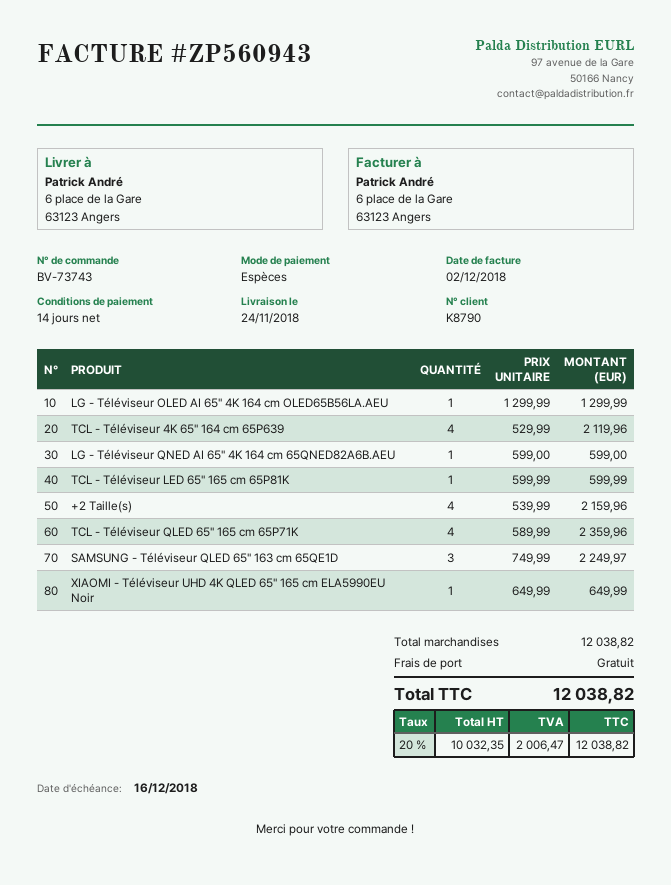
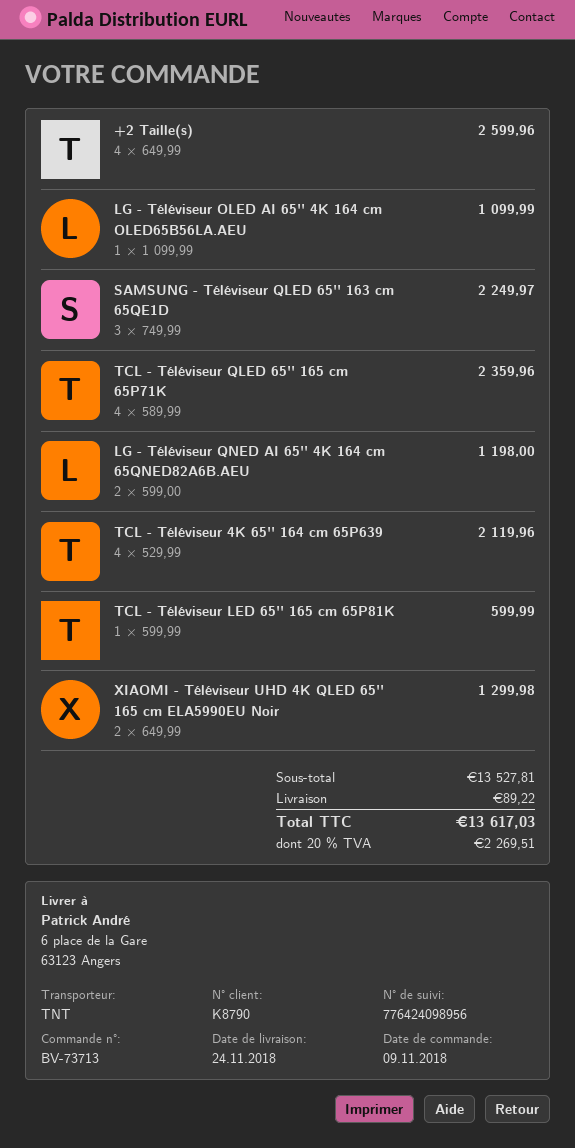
order number: BV-73743 -> BV-73713
LG - Téléviseur OLED AI 65'' 4K 164 cm OLED65B56LA.AEU: 1 x 1299.99 = 1299.99 -> 1 x 1099.99 = 1099.99
LG - Téléviseur QNED AI 65'' 4K 164 cm 65QNED82A6B.AEU: 1 x 599.00 = 599.00 -> 2 x 599.00 = 1198.00
+2 Taille(s): 4 x 539.99 = 2159.96 -> 4 x 649.99 = 2599.96
XIAOMI - Téléviseur UHD 4K QLED 65'' 165 cm ELA5990EU Noir: 1 x 649.99 = 649.99 -> 2 x 649.99 = 1299.98
subtotal: 12038.82 -> 13527.81
shipping: 0.00 -> 89.22
tax: 20% = 2006.47 -> 20% = 2269.51
total: 12038.82 -> 13617.03

